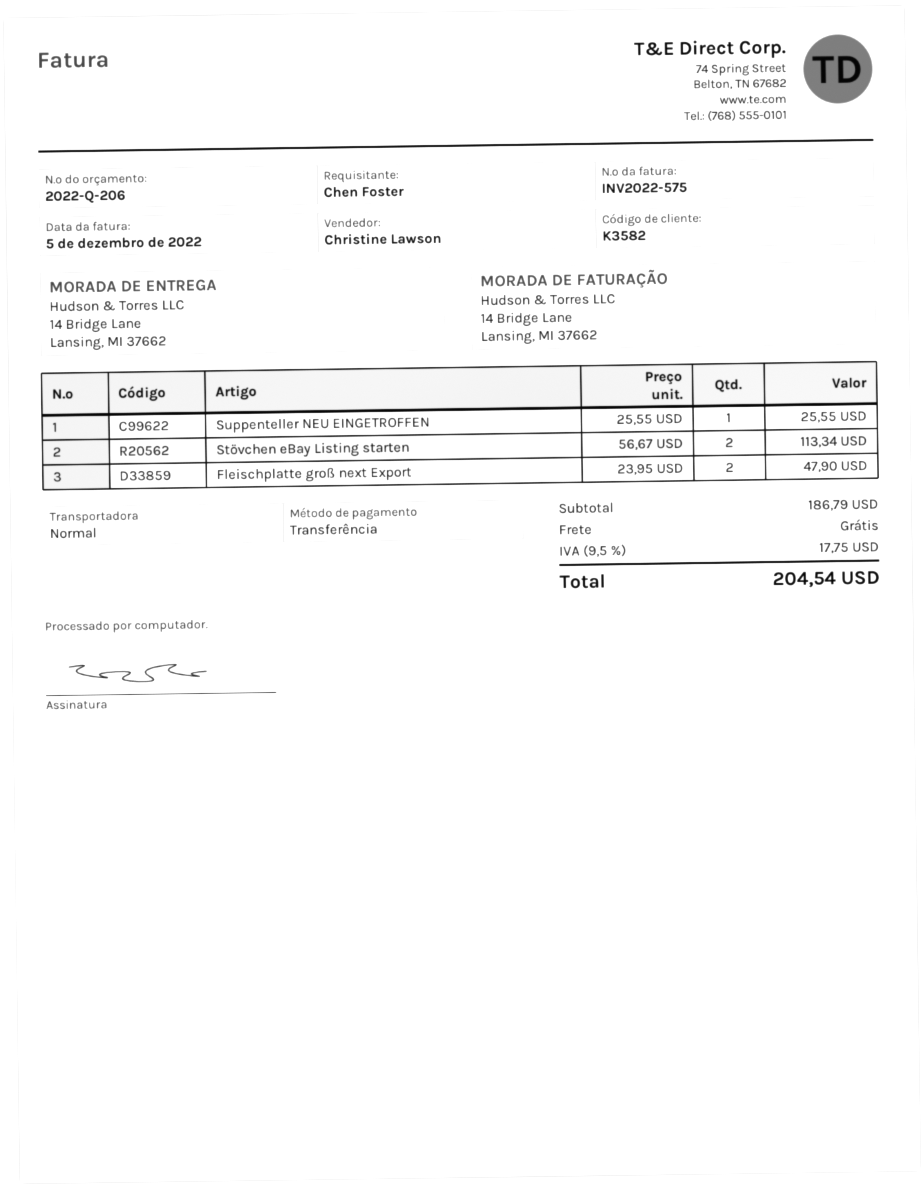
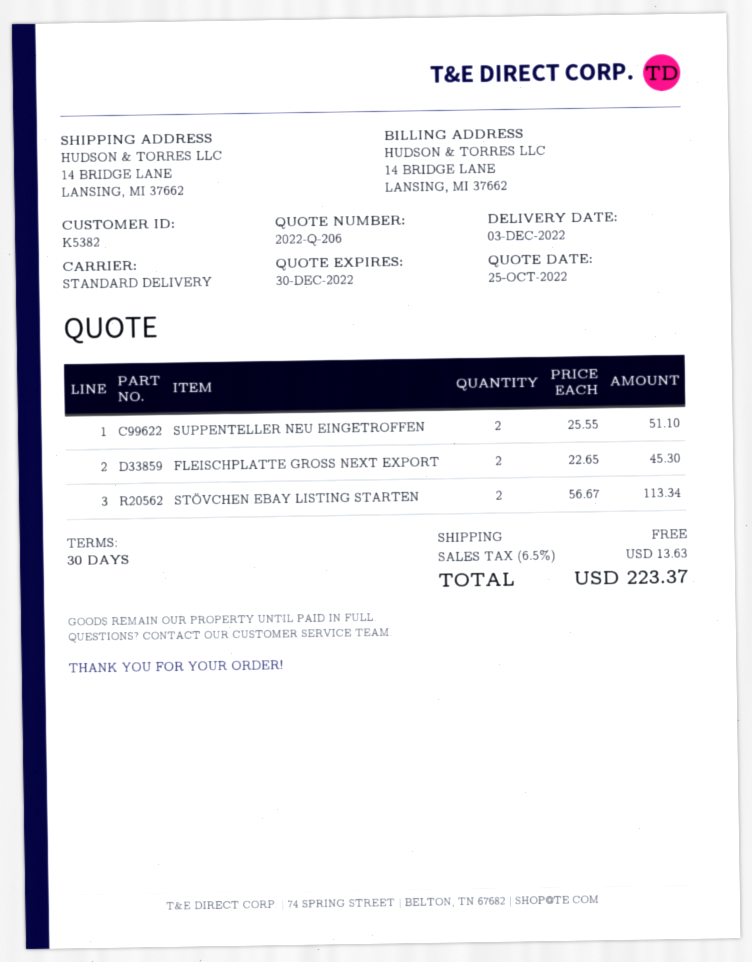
customer number: K3582 -> K5382
Suppenteller NEU EINGETROFFEN: 1 x 25.55 = 25.55 -> 2 x 25.55 = 51.10
Fleischplatte groß next Export: 2 x 23.95 = 47.90 -> 2 x 22.65 = 45.30
tax: 9.5% = 17.75 -> 6.5% = 13.63
total: 204.54 -> 223.37

